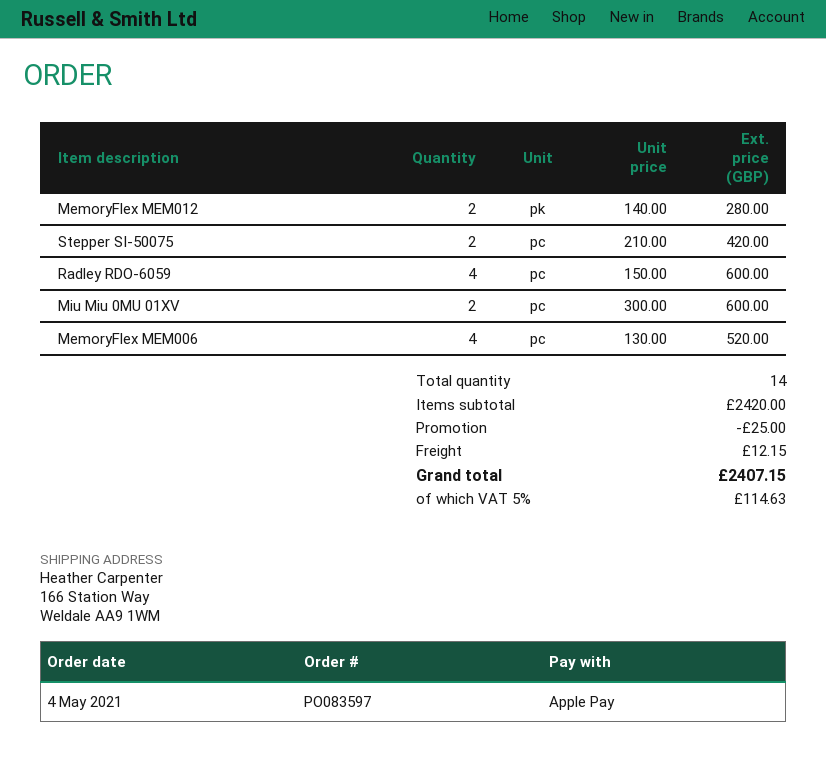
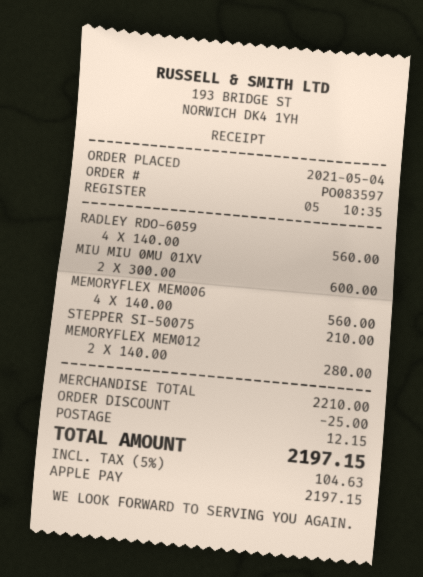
Stepper SI-50075: 2 x 210.00 = 420.00 -> 1 x 210.00 = 210.00
Radley RDO-6059: 4 x 150.00 = 600.00 -> 4 x 140.00 = 560.00
MemoryFlex MEM006: 4 x 130.00 = 520.00 -> 4 x 140.00 = 560.00
subtotal: 2420.00 -> 2210.00
tax: 5% = 114.63 -> 5% = 104.63
total: 2407.15 -> 2197.15

